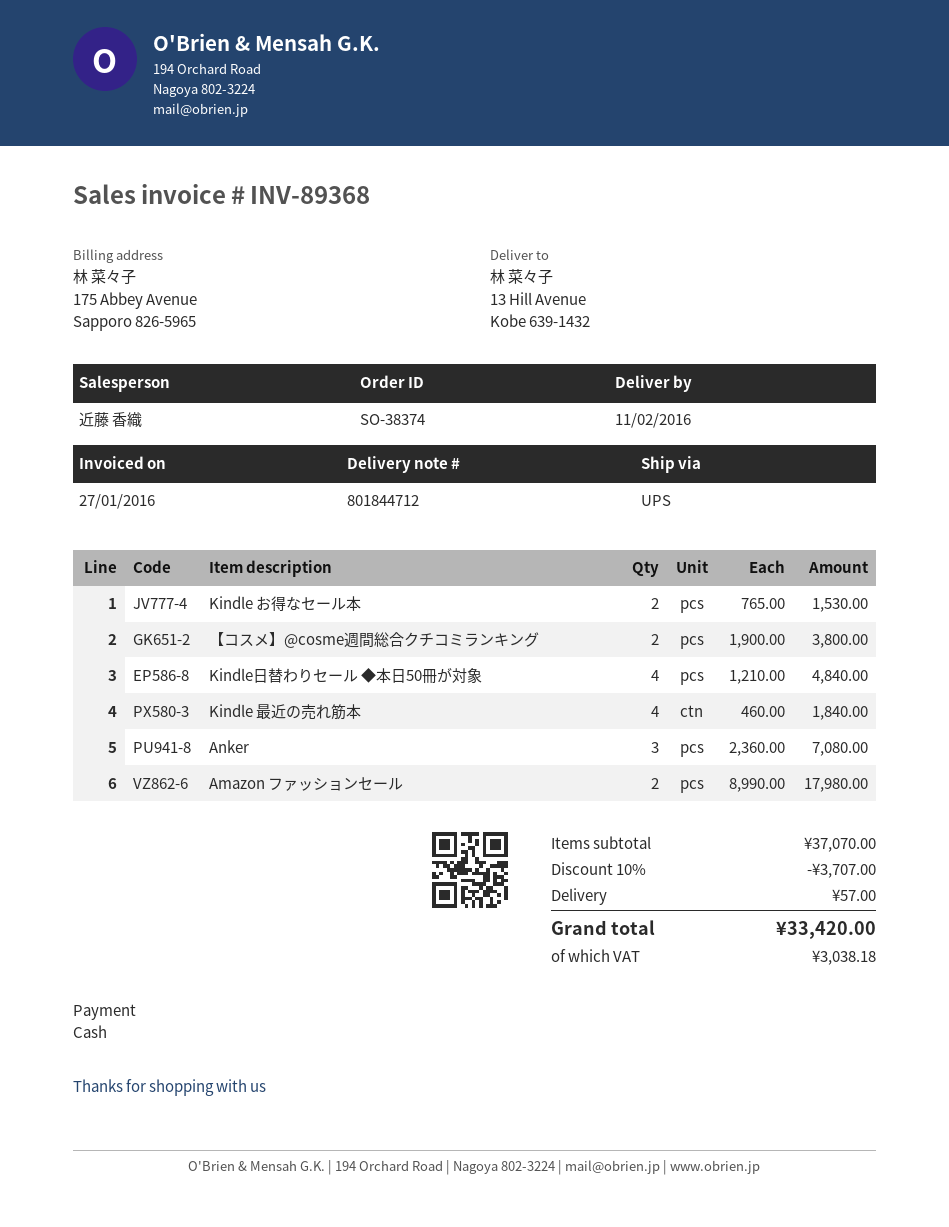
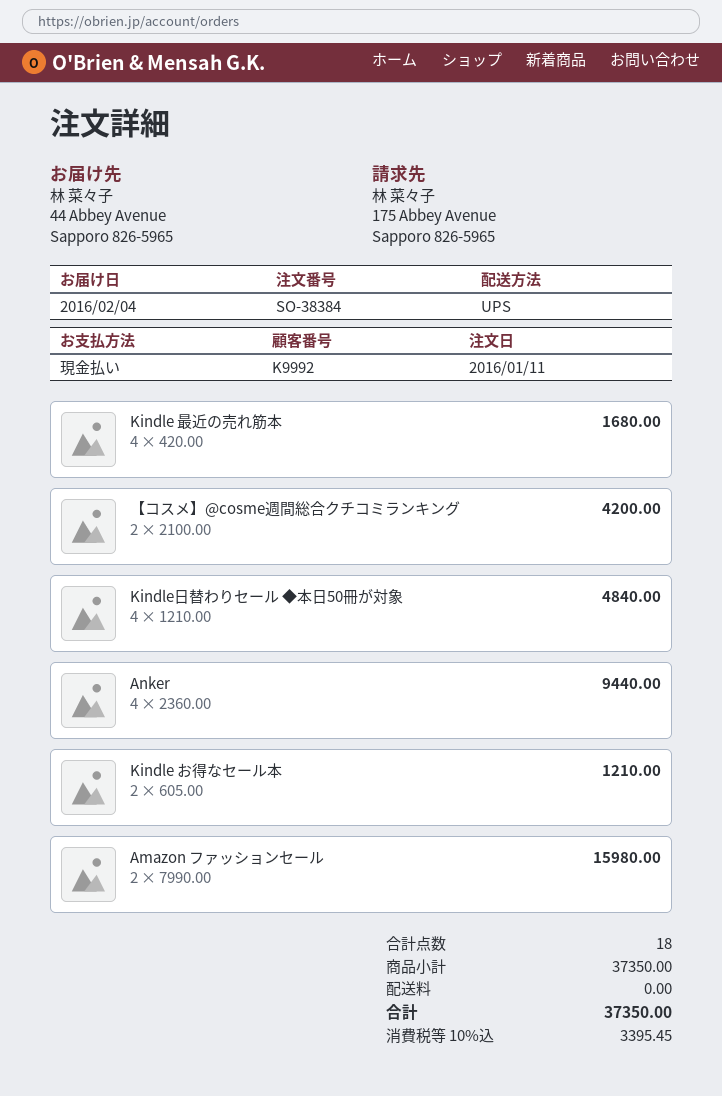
order number: SO-38374 -> SO-38384
delivery date: 2016-02-11 -> 2016-02-04
ship to: 13 Hill Avenue, Kobe 639-1432 -> 44 Abbey Avenue, Sapporo 826-5965
Kindle お得なセール本: 2 x 765.00 = 1530.00 -> 2 x 605.00 = 1210.00
【コスメ】@cosme週間総合クチコミランキング: 2 x 1900.00 = 3800.00 -> 2 x 2100.00 = 4200.00
Kindle 最近の売れ筋本: 4 x 460.00 = 1840.00 -> 4 x 420.00 = 1680.00
Anker: 3 x 2360.00 = 7080.00 -> 4 x 2360.00 = 9440.00
Amazon ファッションセール: 2 x 8990.00 = 17980.00 -> 2 x 7990.00 = 15980.00
subtotal: 37070.00 -> 37350.00
discount: 10% = 3707.00 -> none
shipping: 57.00 -> 0.00
tax: 3038.18 -> 3395.45
total: 33420.00 -> 37350.00

